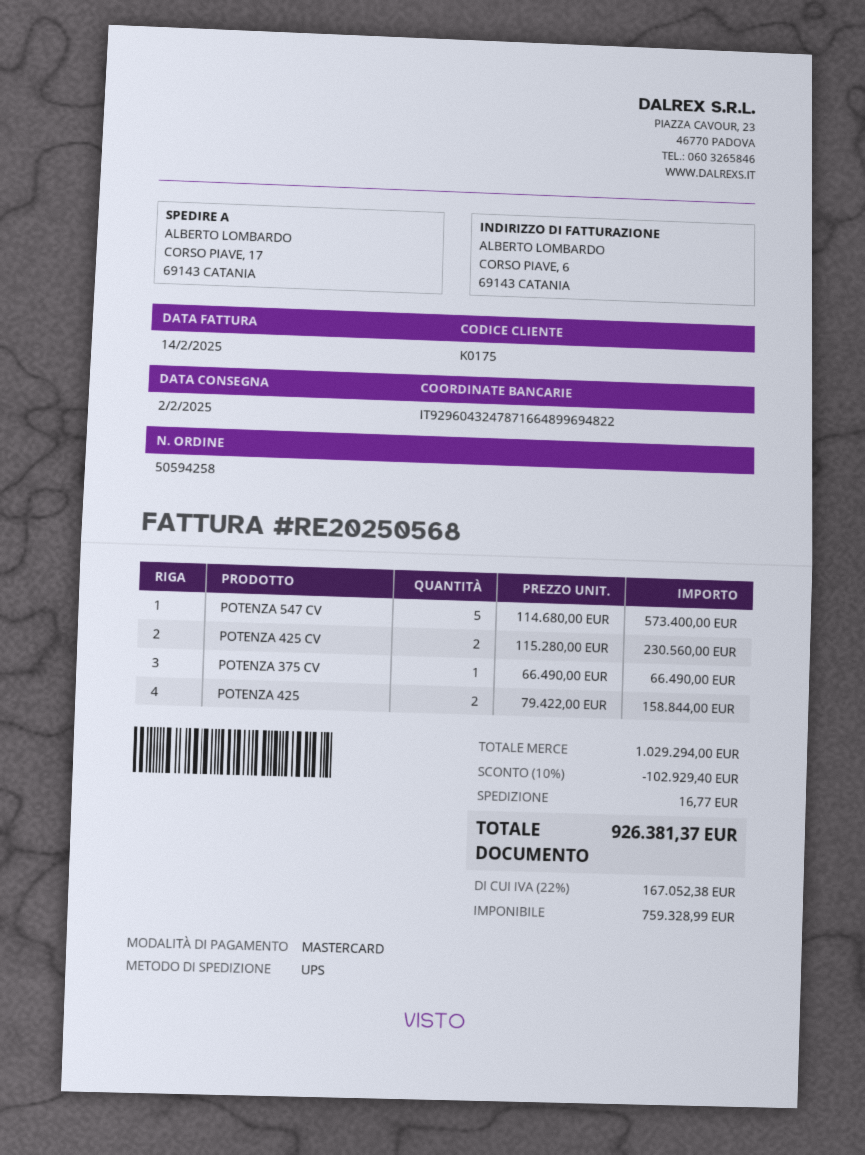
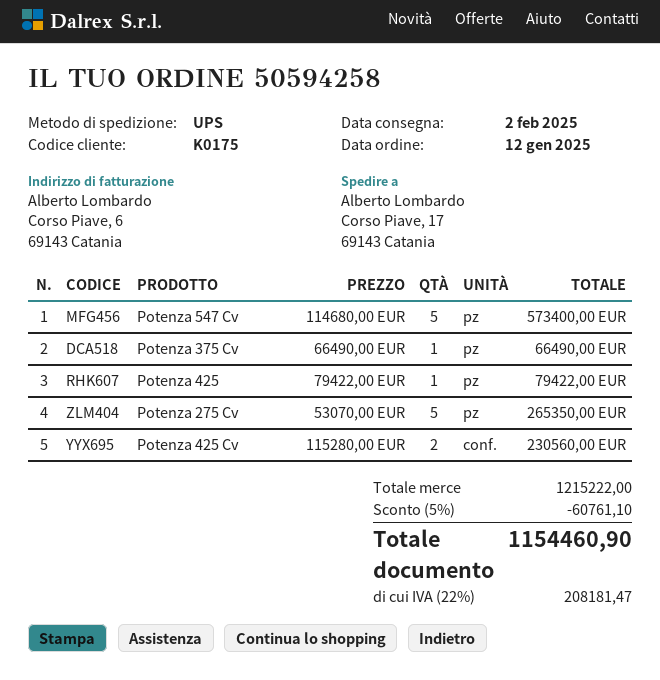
POTENZA 425: 2 x 79422.00 = 158844.00 -> 1 x 79422.00 = 79422.00
Potenza 275 Cv: none -> 5 x 53070.00 = 265350.00
subtotal: 1029294.00 -> 1215222.00
discount: 10% = 102929.40 -> 5% = 60761.10
shipping: 16.77 -> none
tax: 22% = 167052.38 -> 22% = 208181.47
total: 926381.37 -> 1154460.90

